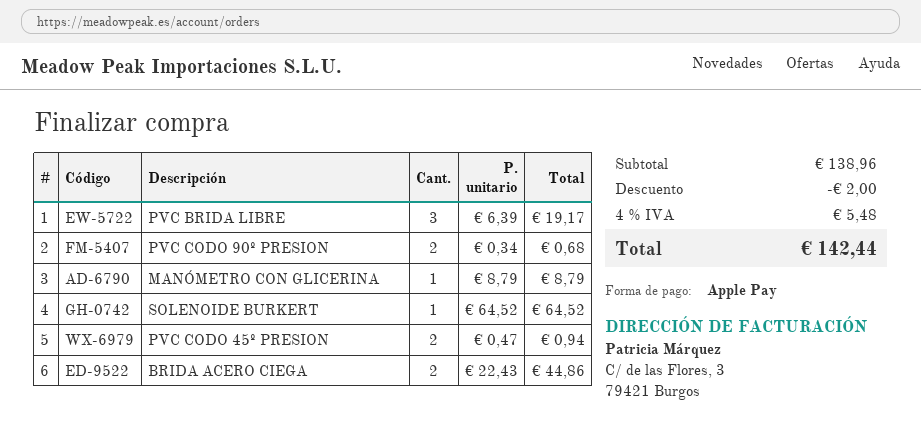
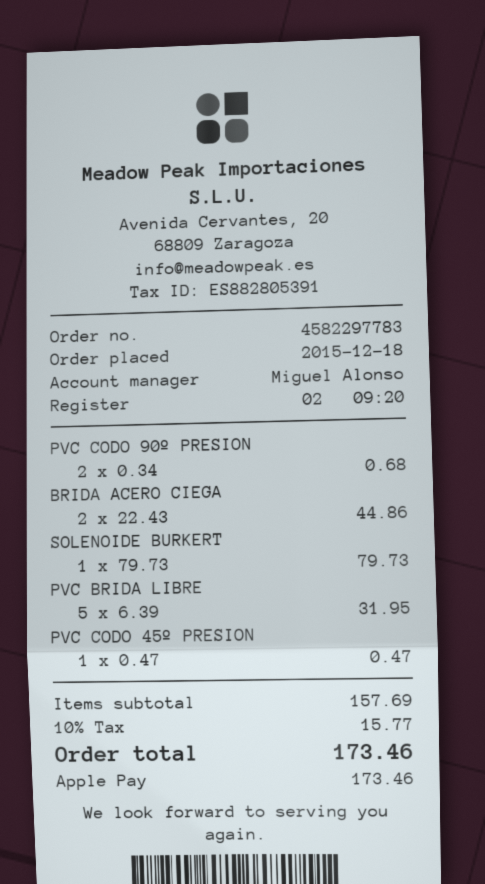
PVC BRIDA LIBRE: 3 x 6.39 = 19.17 -> 5 x 6.39 = 31.95
MANÓMETRO CON GLICERINA: 1 x 8.79 = 8.79 -> none
SOLENOIDE BURKERT: 1 x 64.52 = 64.52 -> 1 x 79.73 = 79.73
PVC CODO 45º PRESION: 2 x 0.47 = 0.94 -> 1 x 0.47 = 0.47
subtotal: 138.96 -> 157.69
discount: 2.00 -> none
tax: 4% = 5.48 -> 10% = 15.77
total: 142.44 -> 173.46

